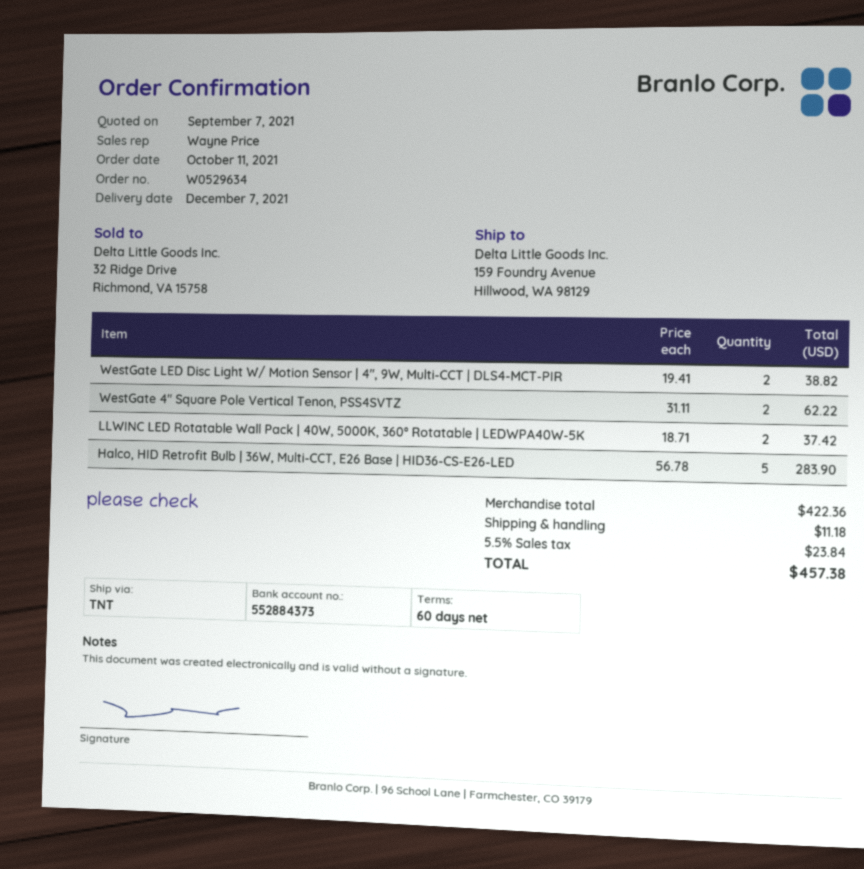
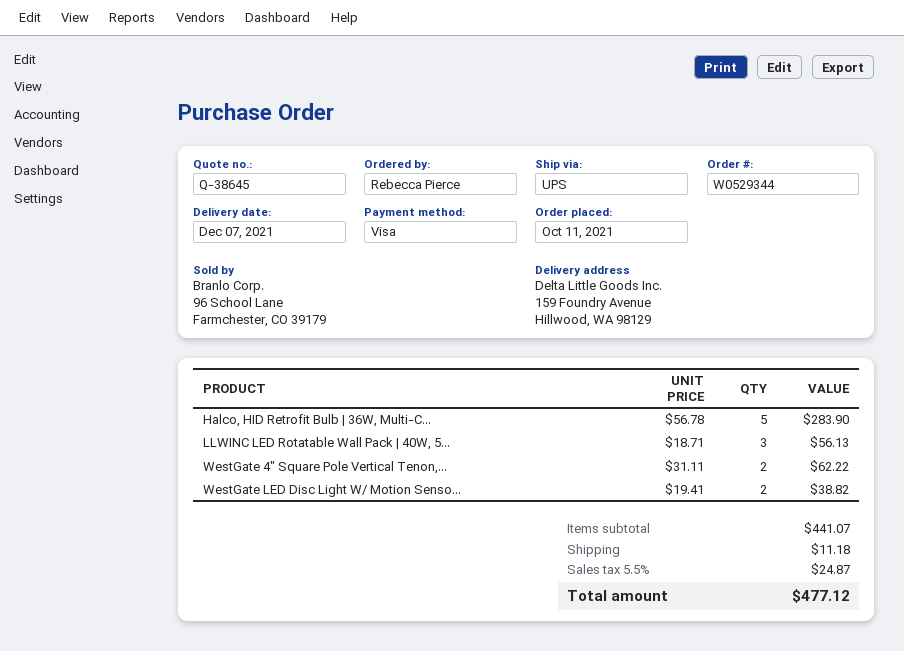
order number: W0529634 -> W0529344
shipping method: TNT -> UPS
LLWINC LED Rotatable Wall Pack | 40W, 5000K, 360° Rotatable | LEDWPA40W-5K: 2 x 18.71 = 37.42 -> 3 x 18.71 = 56.13
subtotal: 422.36 -> 441.07
tax: 5.5% = 23.84 -> 5.5% = 24.87
total: 457.38 -> 477.12

